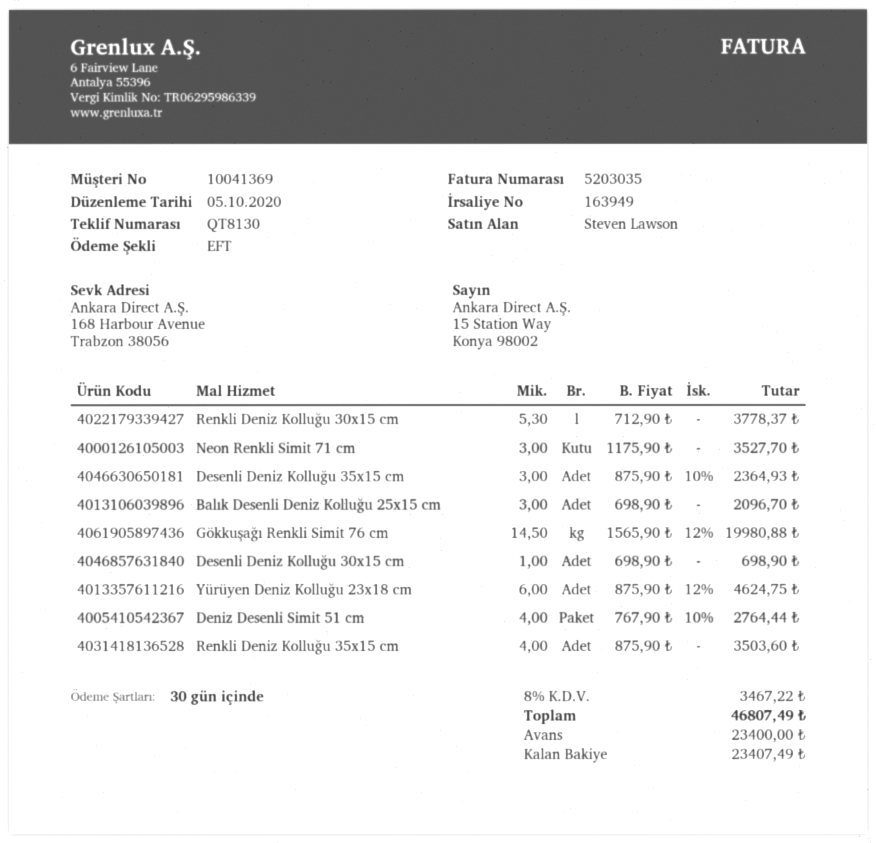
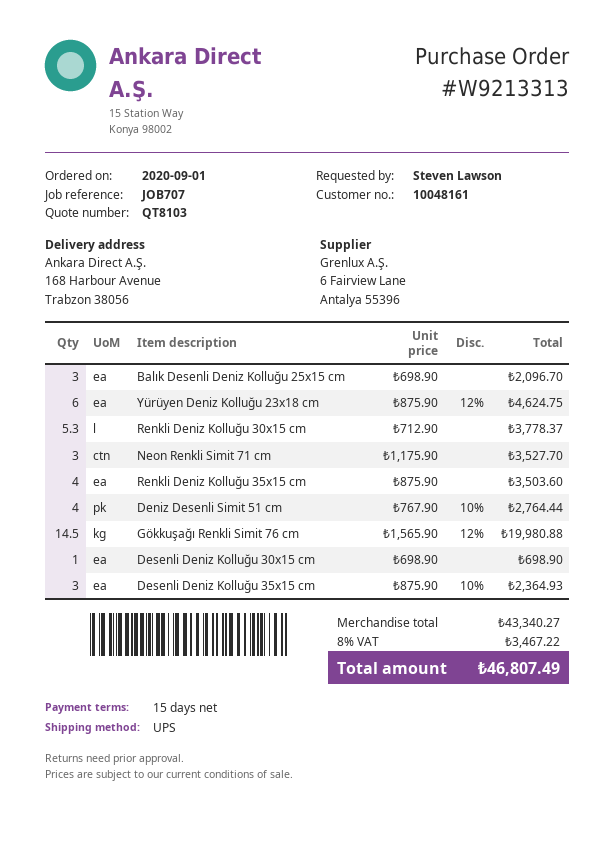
quote number: QT8130 -> QT8103
payment terms: 30 days -> 15 days
customer number: 10041369 -> 10048161

